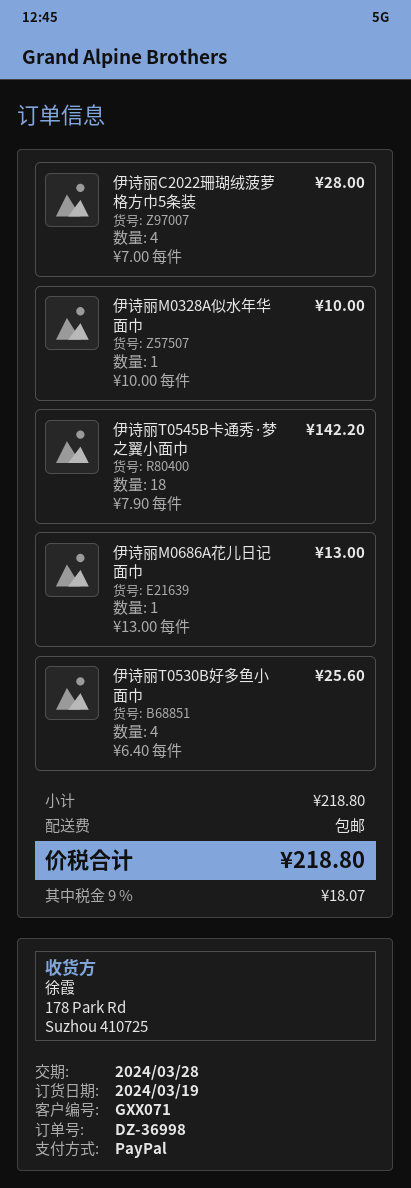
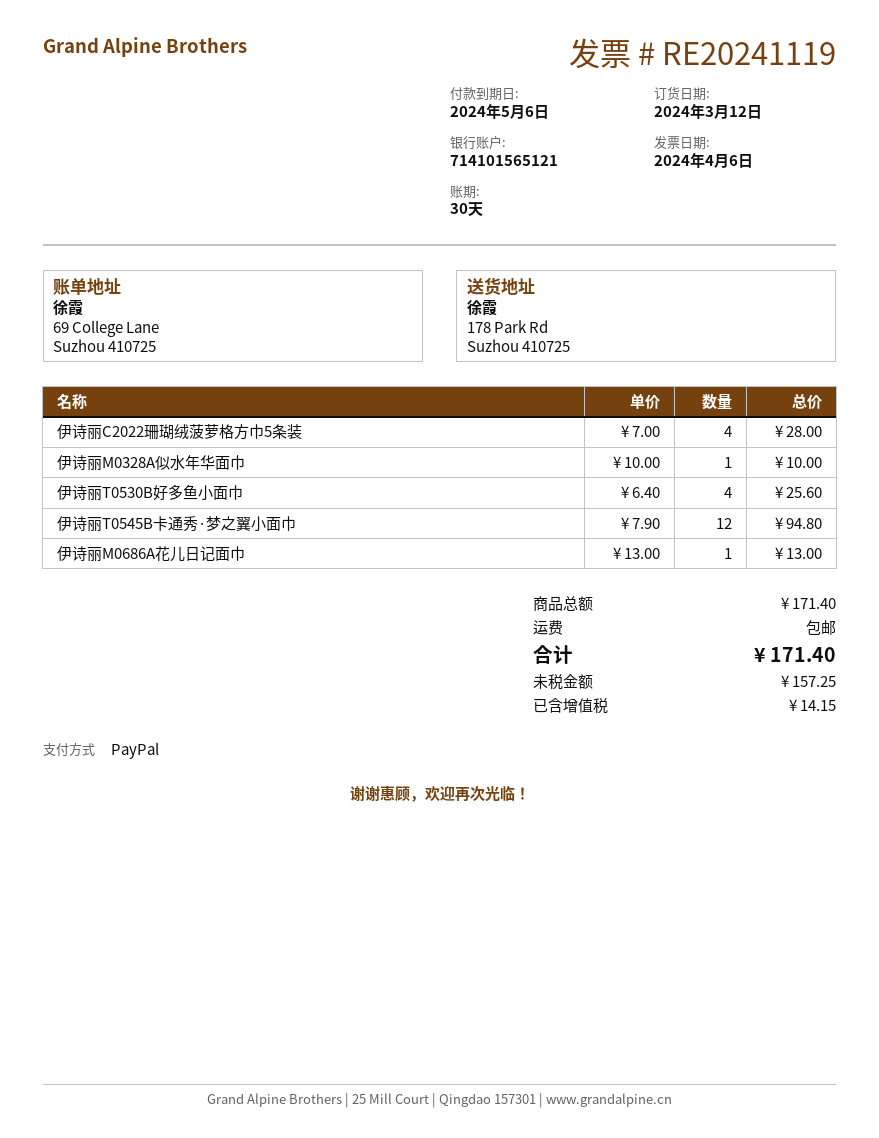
order date: 2024-03-19 -> 2024-03-12
伊诗丽T0545B卡通秀·梦之翼小面巾: 18 x 7.90 = 142.20 -> 12 x 7.90 = 94.80
subtotal: 218.80 -> 171.40
tax: 18.07 -> 14.15
total: 218.80 -> 171.40

